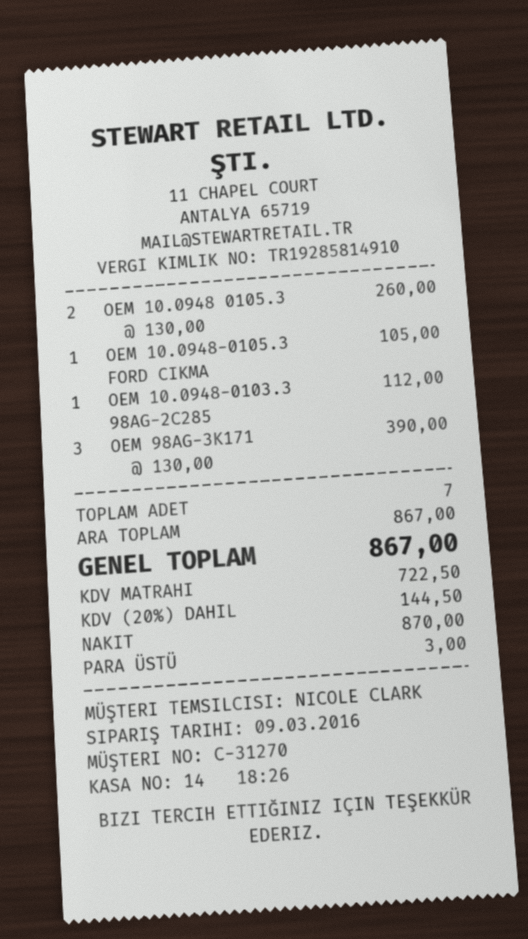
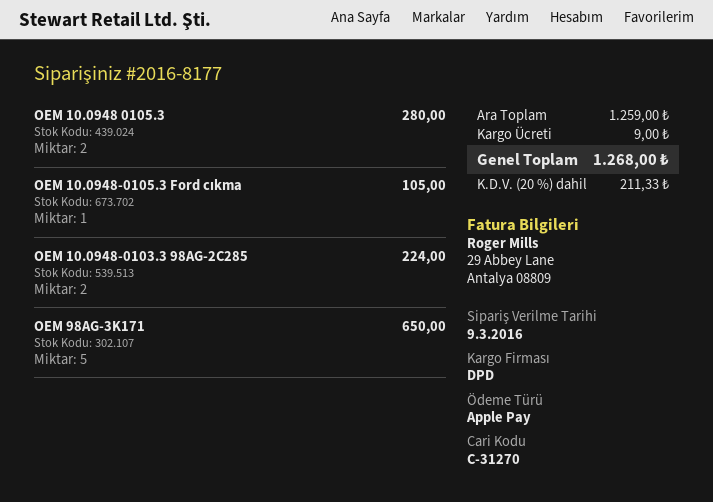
payment method: cash -> Apple Pay
OEM 10.0948 0105.3: 2 for 260.00 -> 2 for 280.00
OEM 10.0948-0103.3 98AG-2C285: 1 for 112.00 -> 2 for 224.00
OEM 98AG-3K171: 3 for 390.00 -> 5 for 650.00
subtotal: 867.00 -> 1259.00
shipping: none -> 9.00
tax: 20% = 144.50 -> 20% = 211.33
total: 867.00 -> 1268.00

